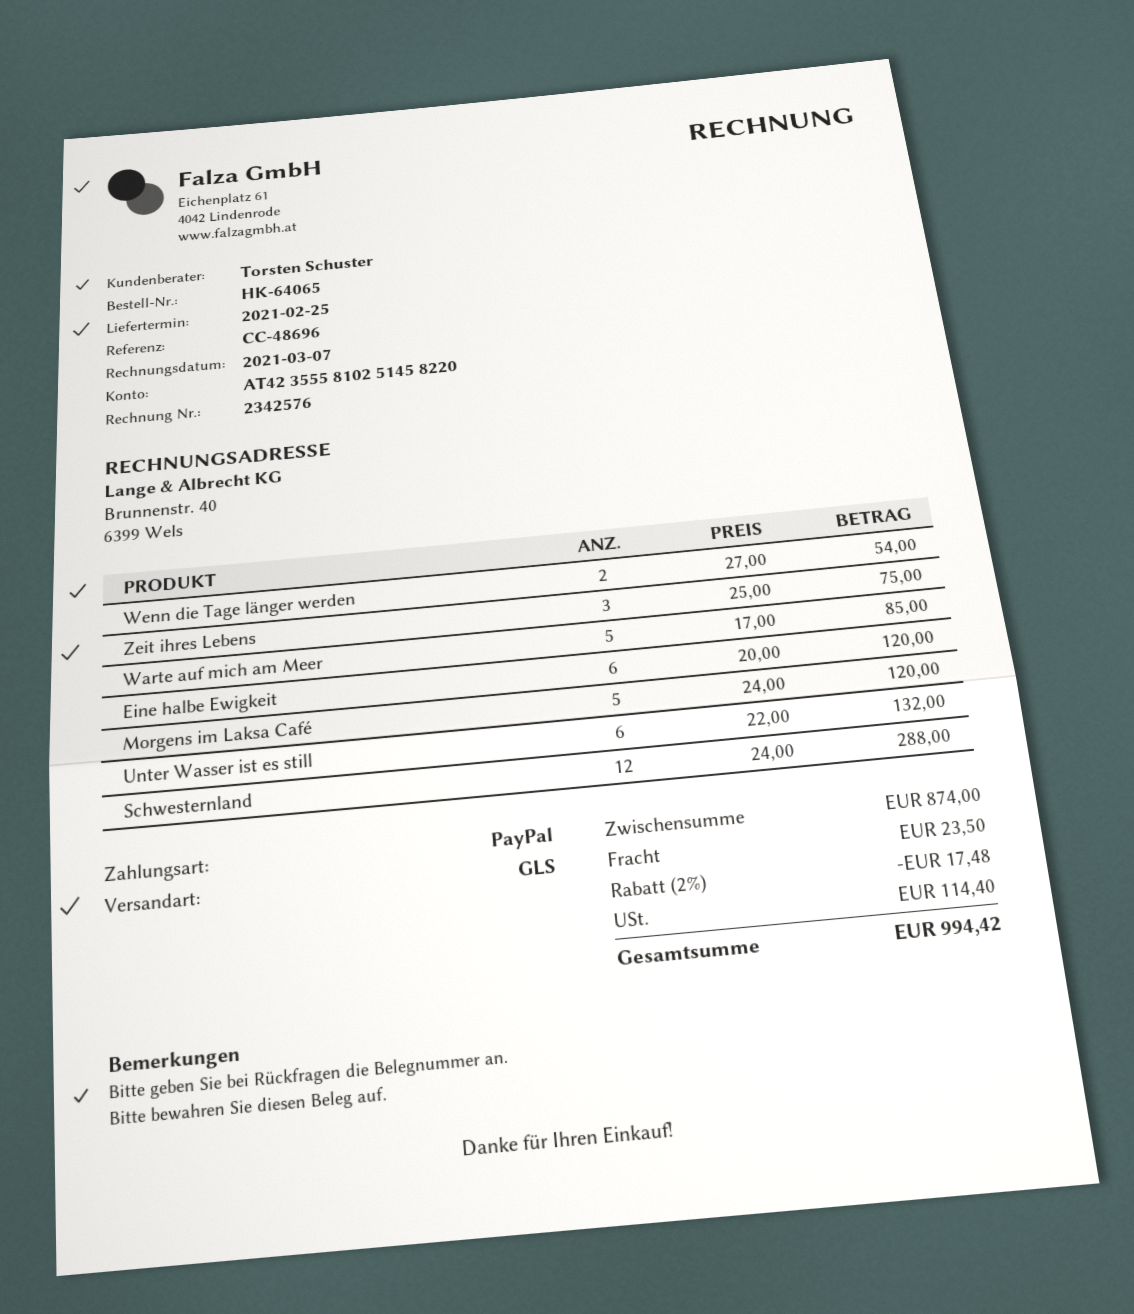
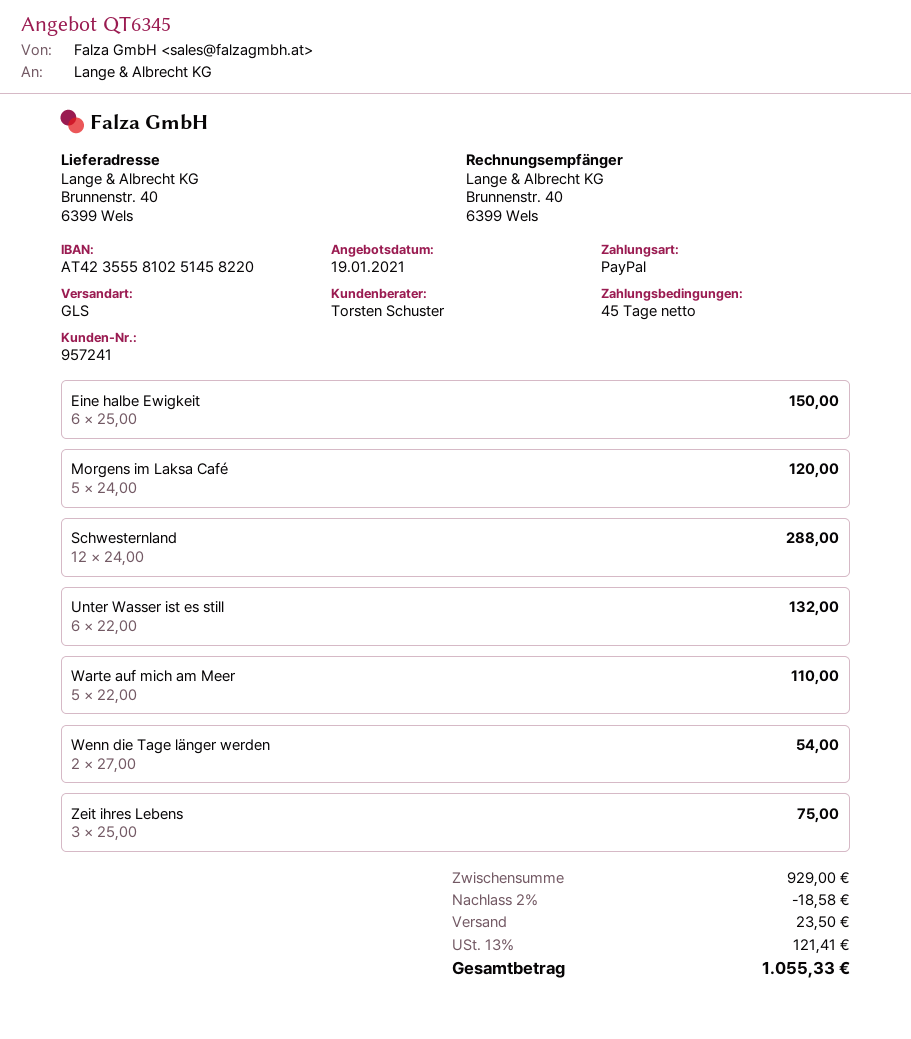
Warte auf mich am Meer: 5 x 17.00 = 85.00 -> 5 x 22.00 = 110.00
Eine halbe Ewigkeit: 6 x 20.00 = 120.00 -> 6 x 25.00 = 150.00
subtotal: 874.00 -> 929.00
discount: 2% = 17.48 -> 2% = 18.58
tax: 114.40 -> 121.41
total: 994.42 -> 1055.33

